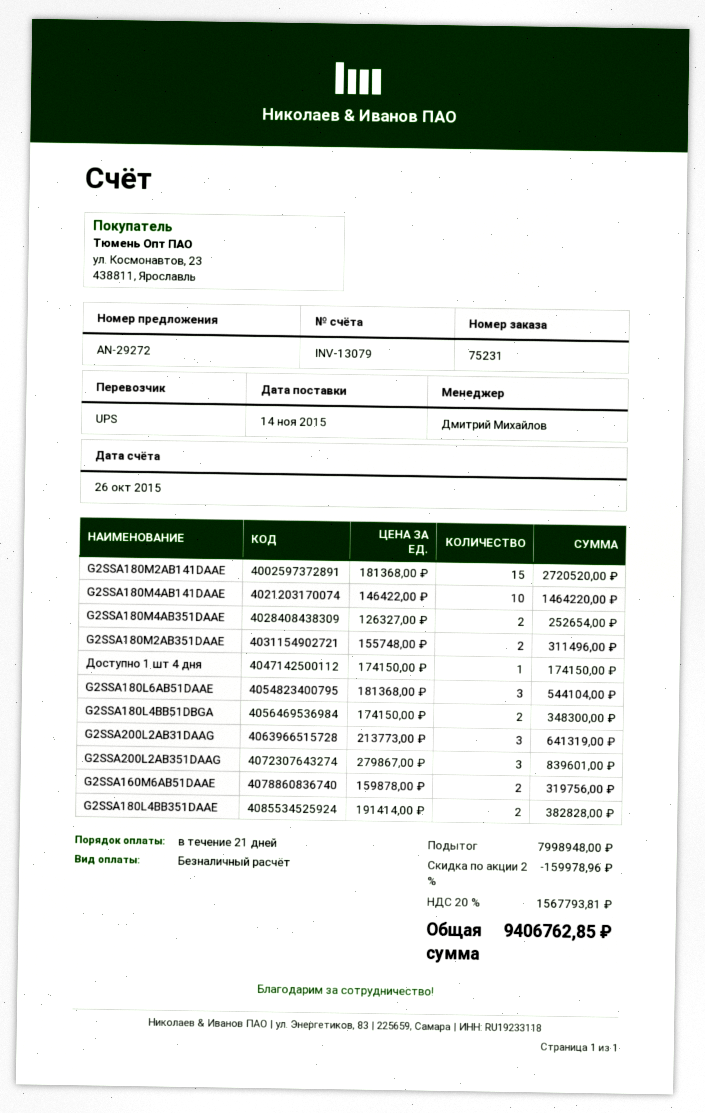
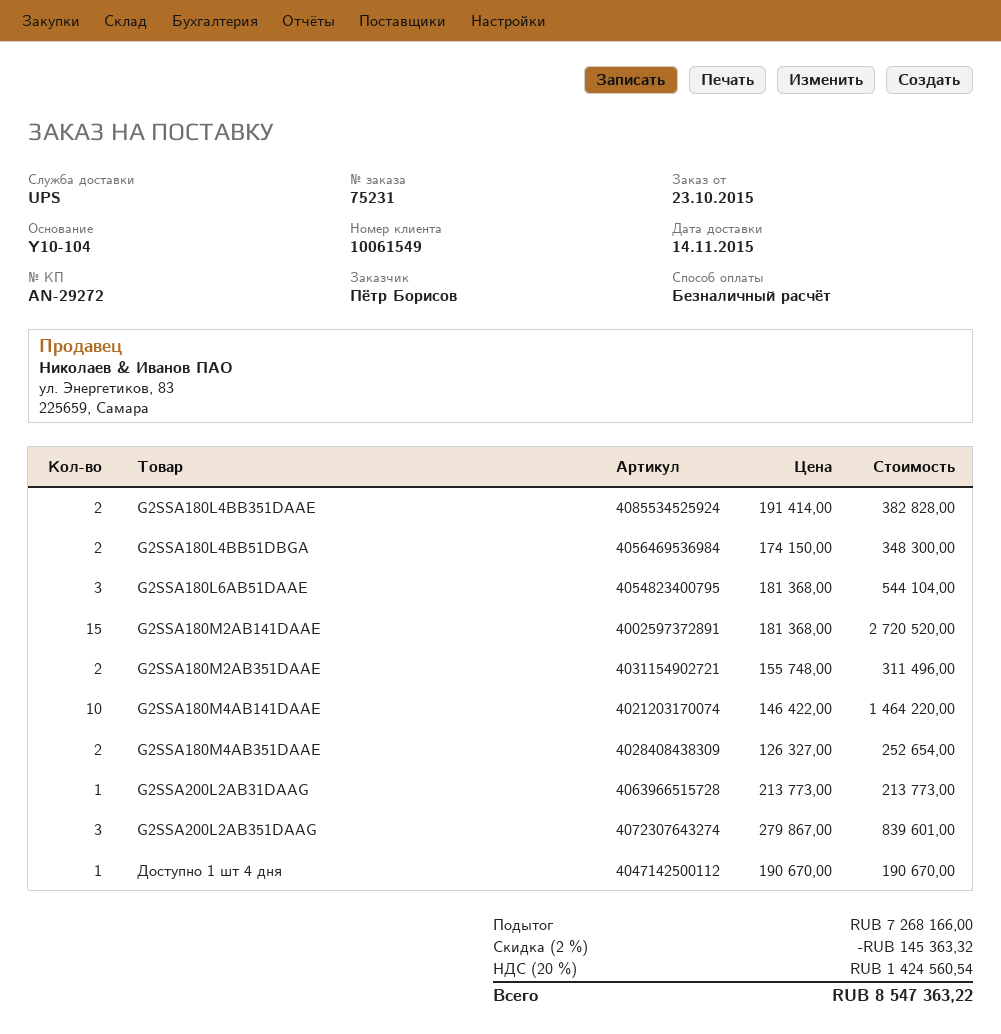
Доступно 1 шт 4 дня: 1 x 174150.00 = 174150.00 -> 1 x 190670.00 = 190670.00
G2SSA200L2AB31DAAG: 3 x 213773.00 = 641319.00 -> 1 x 213773.00 = 213773.00
G2SSA160M6AB51DAAE: 2 x 159878.00 = 319756.00 -> none
subtotal: 7998948.00 -> 7268166.00
discount: 2% = 159978.96 -> 2% = 145363.32
tax: 20% = 1567793.81 -> 20% = 1424560.54
total: 9406762.85 -> 8547363.22

